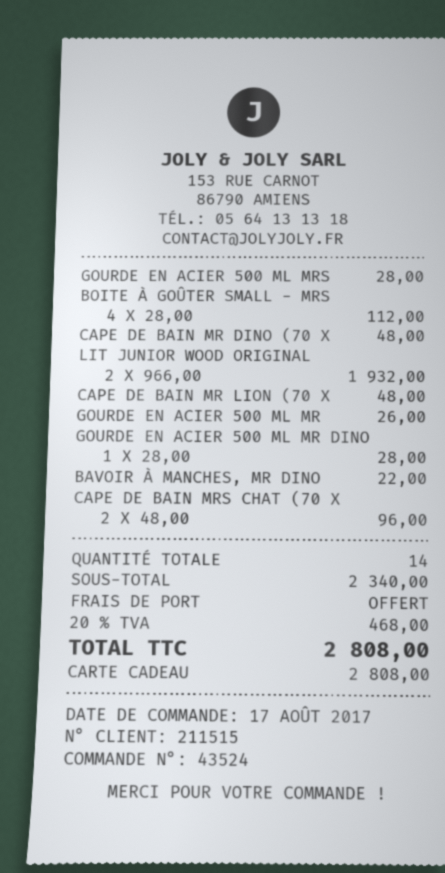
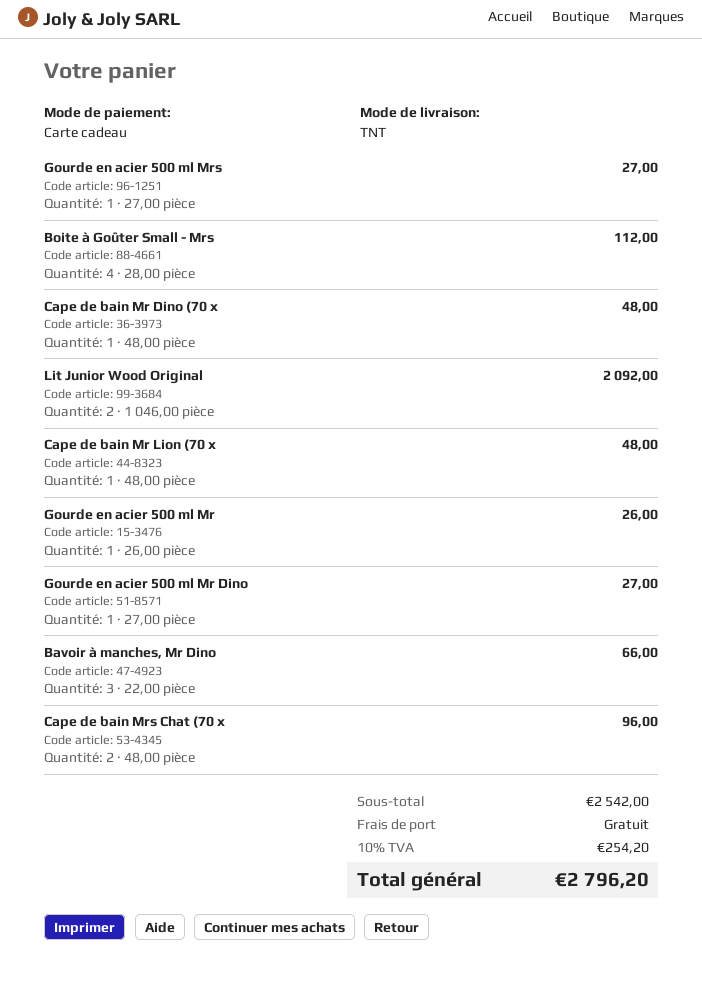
GOURDE EN ACIER 500 ML MRS: 1 x 28.00 = 28.00 -> 1 x 27.00 = 27.00
LIT JUNIOR WOOD ORIGINAL: 2 x 966.00 = 1932.00 -> 2 x 1046.00 = 2092.00
GOURDE EN ACIER 500 ML MR DINO: 1 x 28.00 = 28.00 -> 1 x 27.00 = 27.00
BAVOIR À MANCHES, MR DINO: 1 x 22.00 = 22.00 -> 3 x 22.00 = 66.00
subtotal: 2340.00 -> 2542.00
tax: 20% = 468.00 -> 10% = 254.20
total: 2808.00 -> 2796.20

